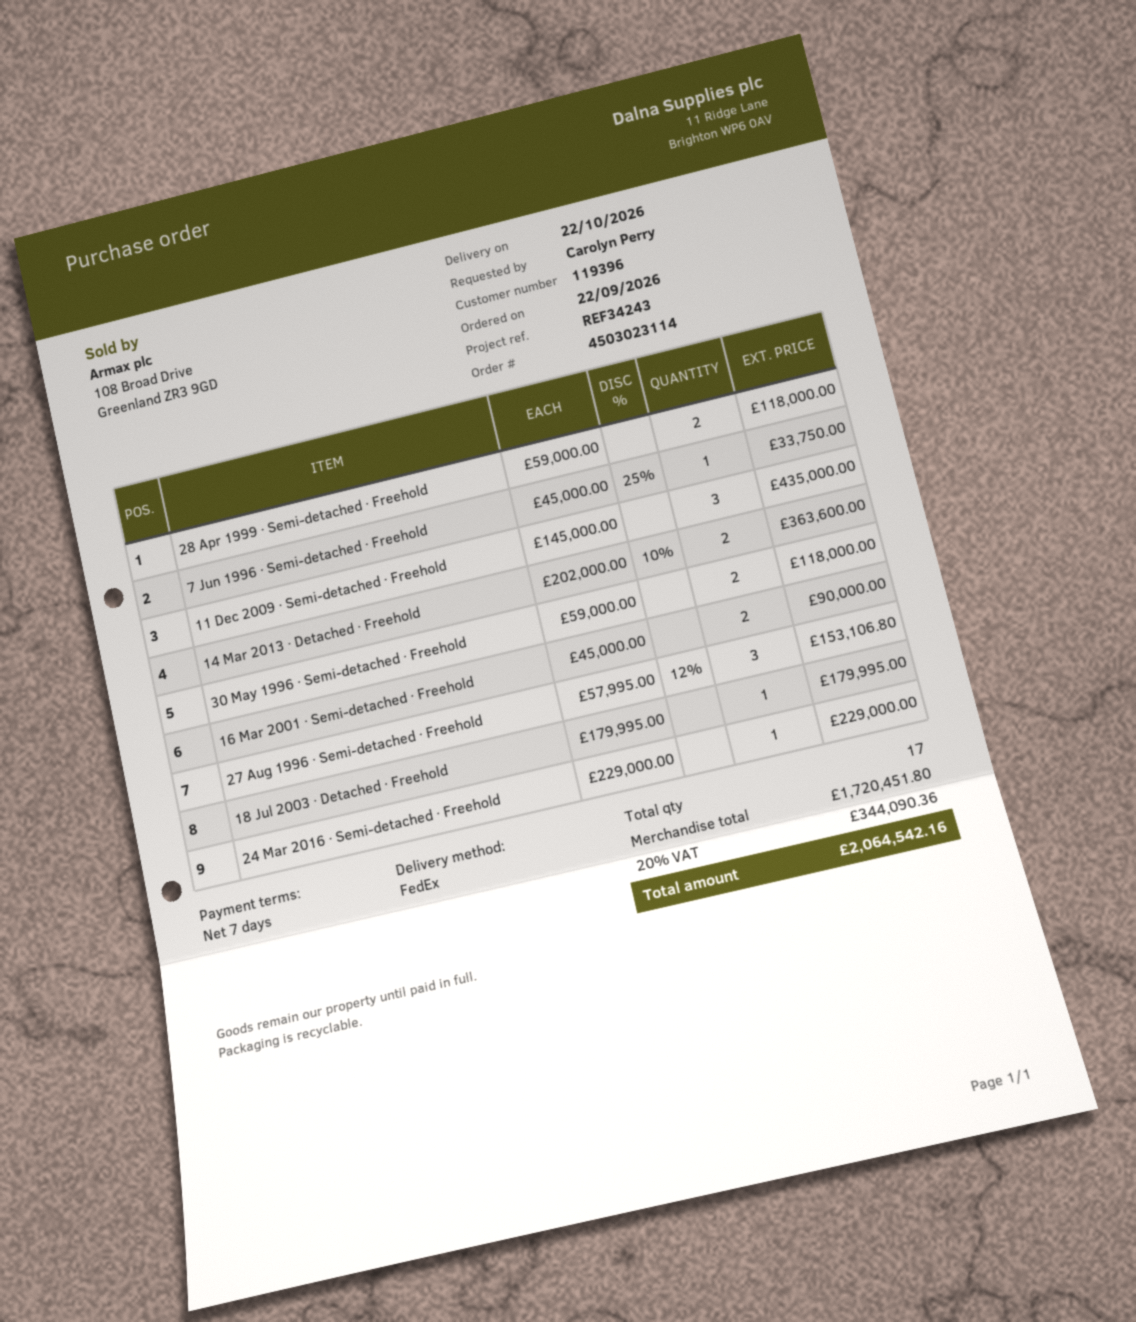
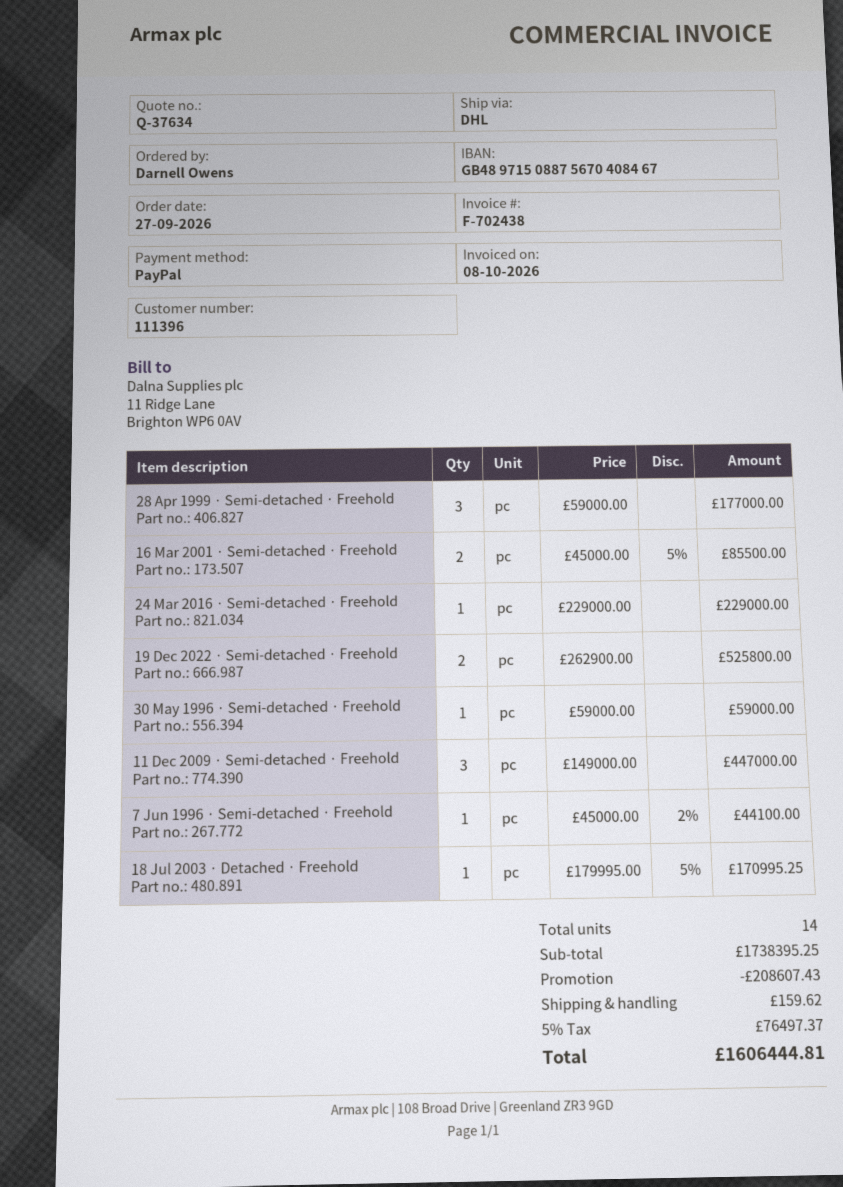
order date: 2026-09-22 -> 2026-09-27
customer number: 119396 -> 111396
ordered by: Carolyn Perry -> Darnell Owens
shipping method: FedEx -> DHL
28 Apr 1999 · Semi-detached · Freehold: 2 x 59000.00 = 118000.00 -> 3 x 59000.00 = 177000.00
7 Jun 1996 · Semi-detached · Freehold: 1 x 45000.00 - 25% = 33750.00 -> 1 x 45000.00 - 2% = 44100.00
11 Dec 2009 · Semi-detached · Freehold: 3 x 145000.00 = 435000.00 -> 3 x 149000.00 = 447000.00
14 Mar 2013 · Detached · Freehold: 2 x 202000.00 - 10% = 363600.00 -> none
30 May 1996 · Semi-detached · Freehold: 2 x 59000.00 = 118000.00 -> 1 x 59000.00 = 59000.00
16 Mar 2001 · Semi-detached · Freehold: 2 x 45000.00 = 90000.00 -> 2 x 45000.00 - 5% = 85500.00
27 Aug 1996 · Semi-detached · Freehold: 3 x 57995.00 - 12% = 153106.80 -> none
18 Jul 2003 · Detached · Freehold: 1 x 179995.00 = 179995.00 -> 1 x 179995.00 - 5% = 170995.25
19 Dec 2022 · Semi-detached · Freehold: none -> 2 x 262900.00 = 525800.00
total quantity: 17 -> 14
subtotal: 1720451.80 -> 1738395.25
discount: none -> 208607.43
shipping: none -> 159.62
tax: 20% = 344090.36 -> 5% = 76497.37
total: 2064542.16 -> 1606444.81

